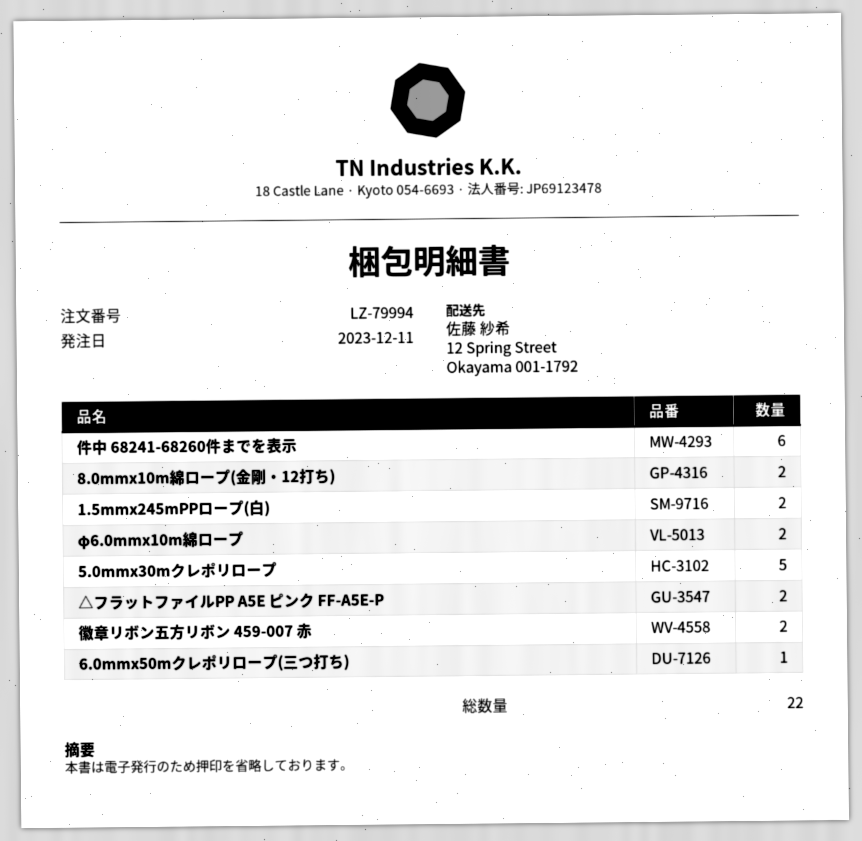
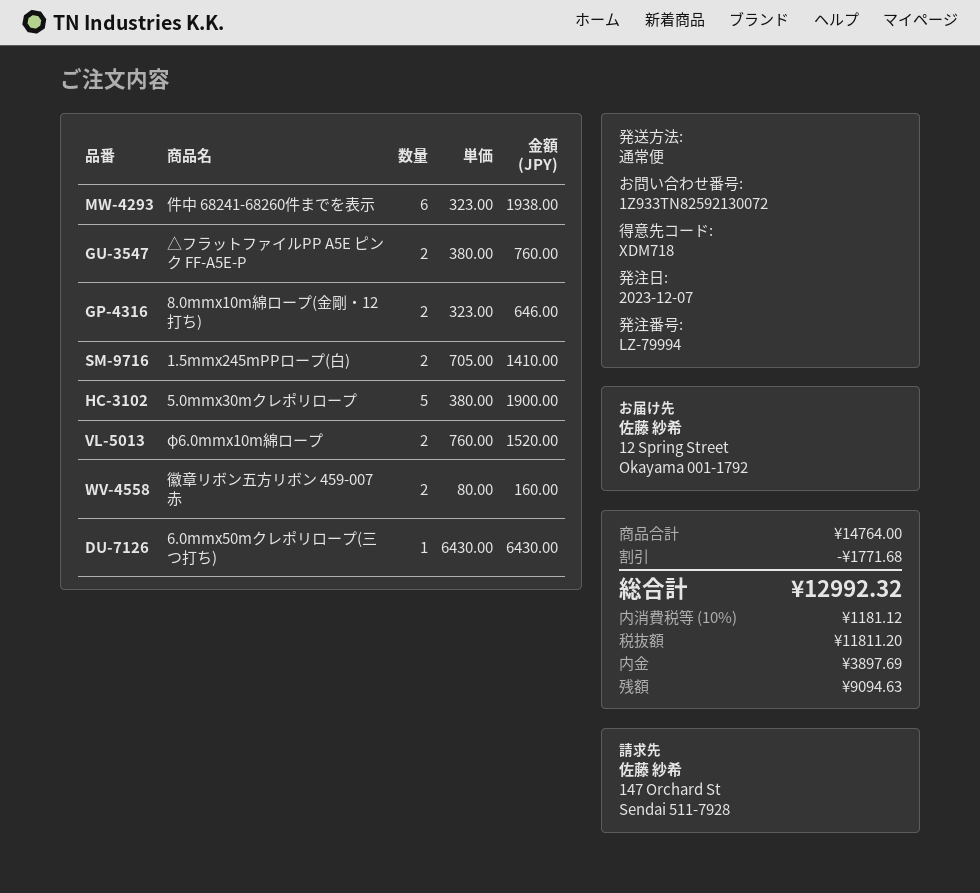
order date: 2023-12-11 -> 2023-12-07

